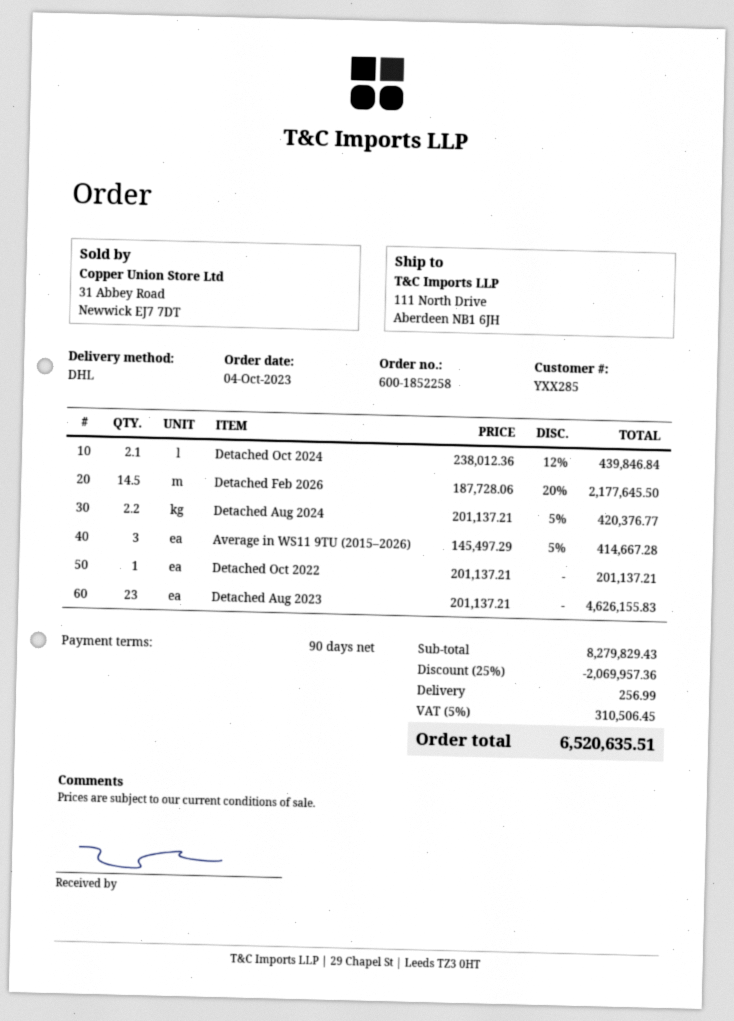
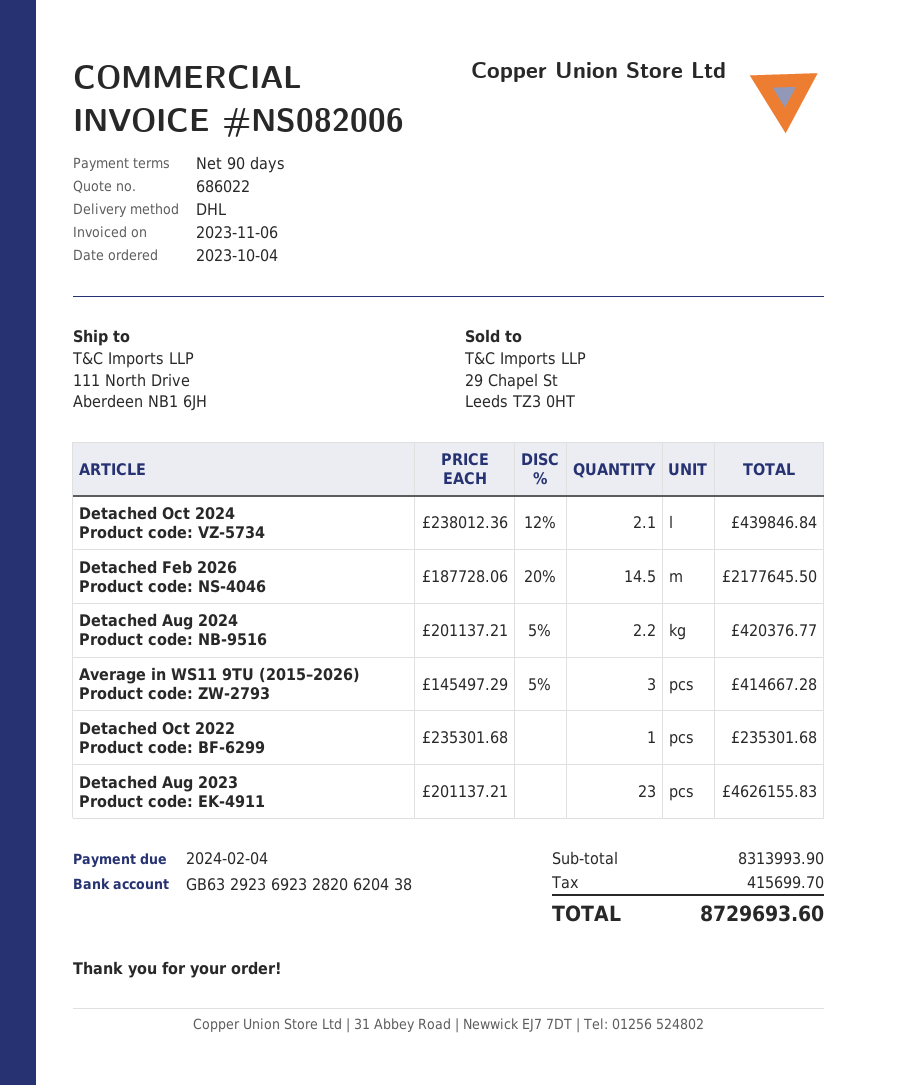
Detached Oct 2022: 1 x 201137.21 = 201137.21 -> 1 x 235301.68 = 235301.68
subtotal: 8279829.43 -> 8313993.90
discount: 25% = 2069957.36 -> none
shipping: 256.99 -> none
tax: 310506.45 -> 415699.70
total: 6520635.51 -> 8729693.60

